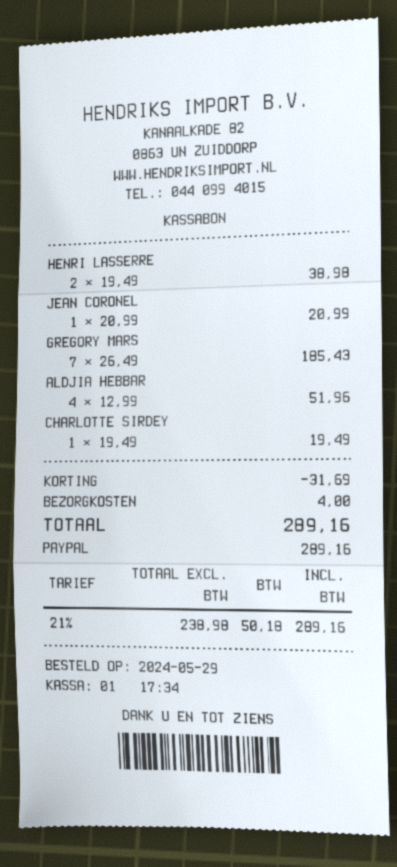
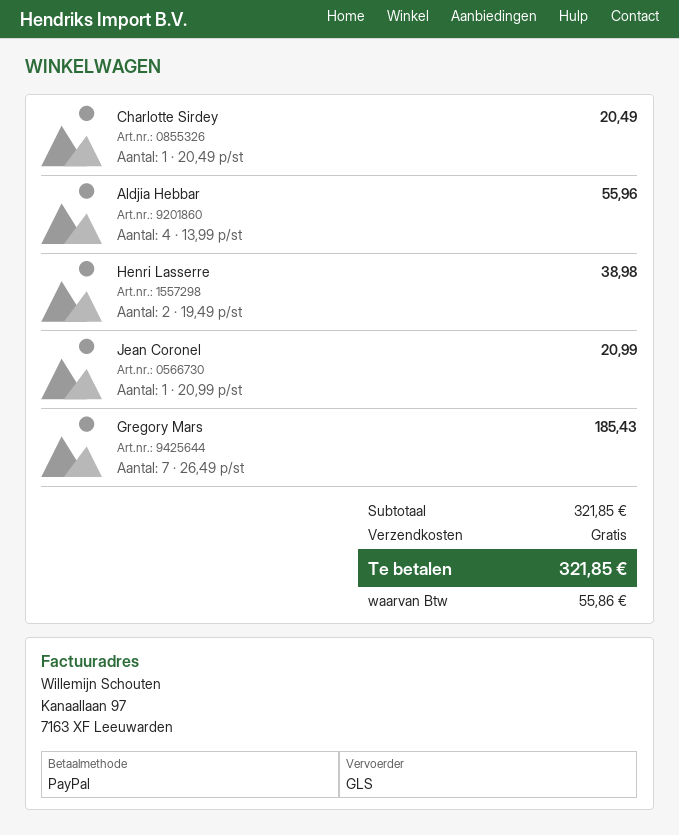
ALDJIA HEBBAR: 4 x 12.99 = 51.96 -> 4 x 13.99 = 55.96
CHARLOTTE SIRDEY: 1 x 19.49 = 19.49 -> 1 x 20.49 = 20.49
discount: 31.69 -> none
shipping: 4.00 -> 0.00
tax: 50.18 -> 55.86
total: 289.16 -> 321.85

